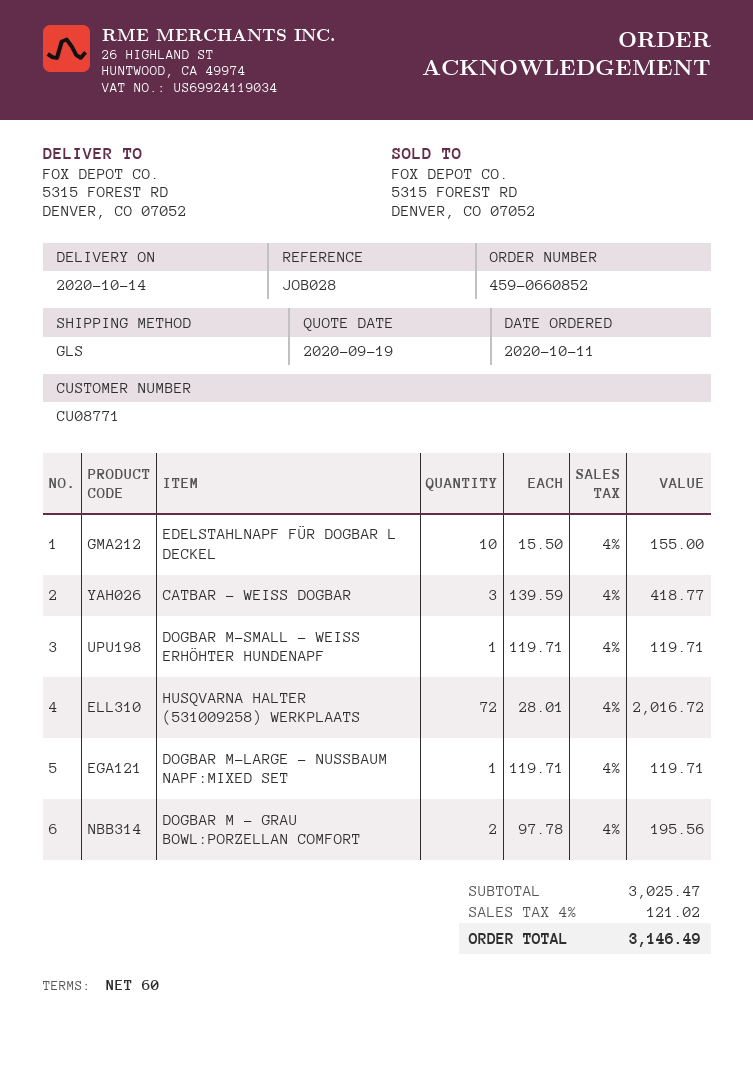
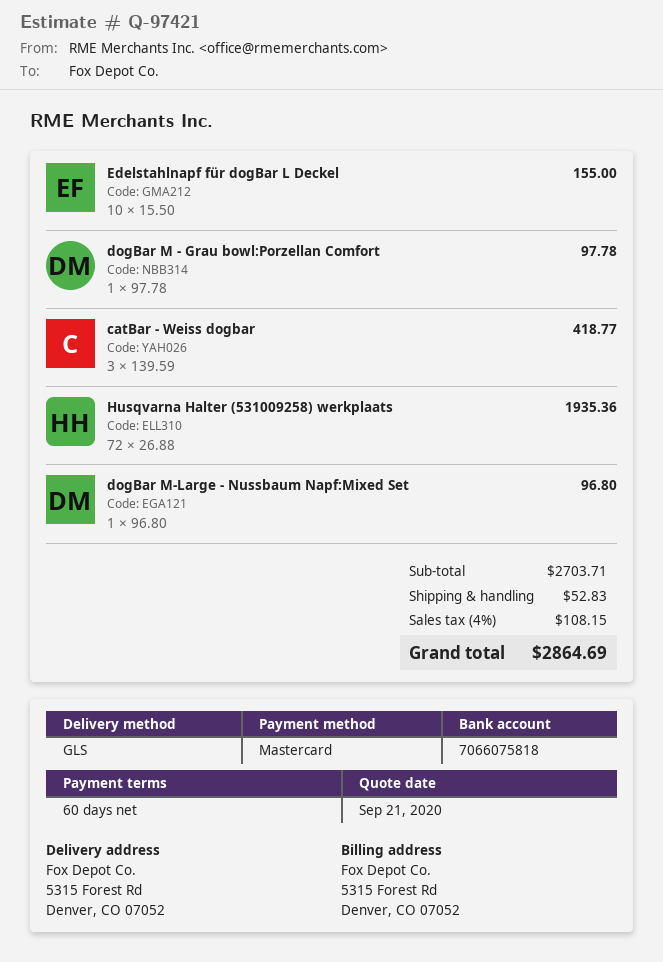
quote date: 2020-09-19 -> 2020-09-21
DOGBAR M-SMALL - WEISS ERHÖHTER HUNDENAPF: 1 x 119.71 = 119.71 -> none
HUSQVARNA HALTER (531009258) WERKPLAATS: 72 x 28.01 = 2016.72 -> 72 x 26.88 = 1935.36
DOGBAR M-LARGE - NUSSBAUM NAPF:MIXED SET: 1 x 119.71 = 119.71 -> 1 x 96.80 = 96.80
DOGBAR M - GRAU BOWL:PORZELLAN COMFORT: 2 x 97.78 = 195.56 -> 1 x 97.78 = 97.78
subtotal: 3025.47 -> 2703.71
shipping: none -> 52.83
tax: 4% = 121.02 -> 4% = 108.15
total: 3146.49 -> 2864.69

